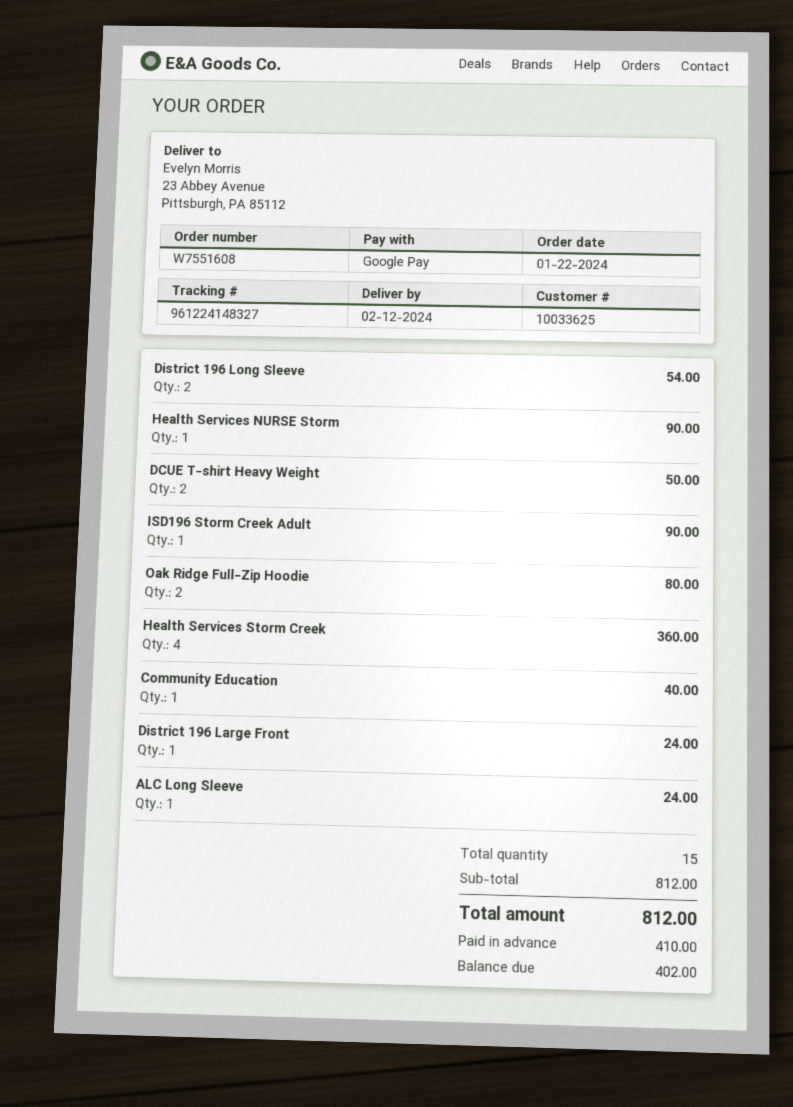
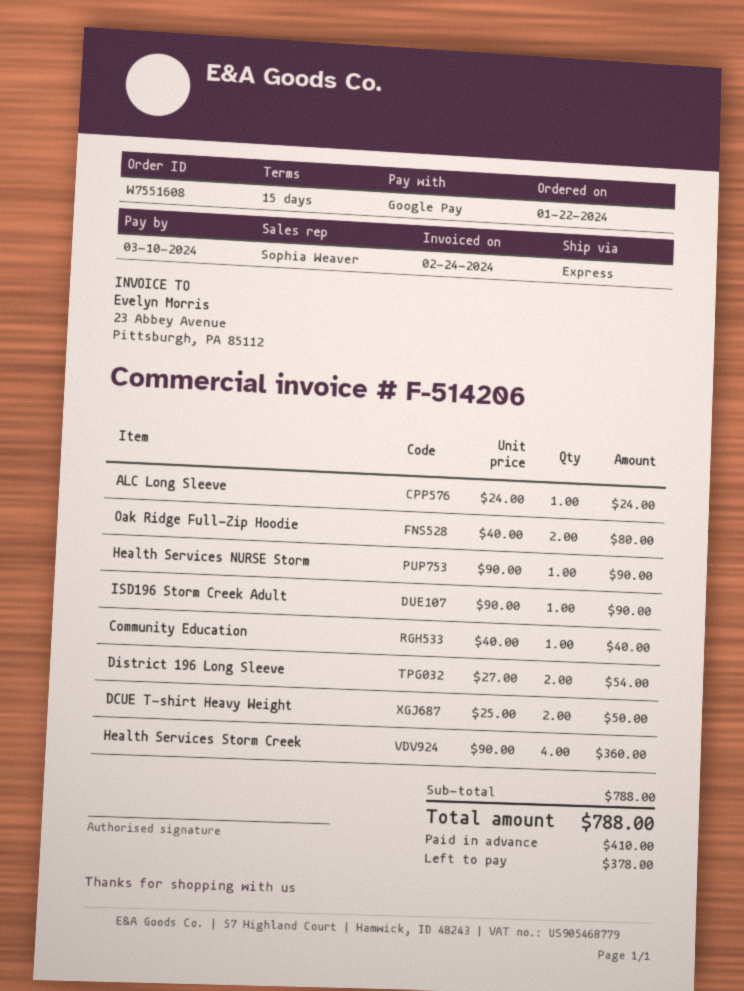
District 196 Large Front: 1 for 24.00 -> none
subtotal: 812.00 -> 788.00
total: 812.00 -> 788.00
balance: 402.00 -> 378.00

